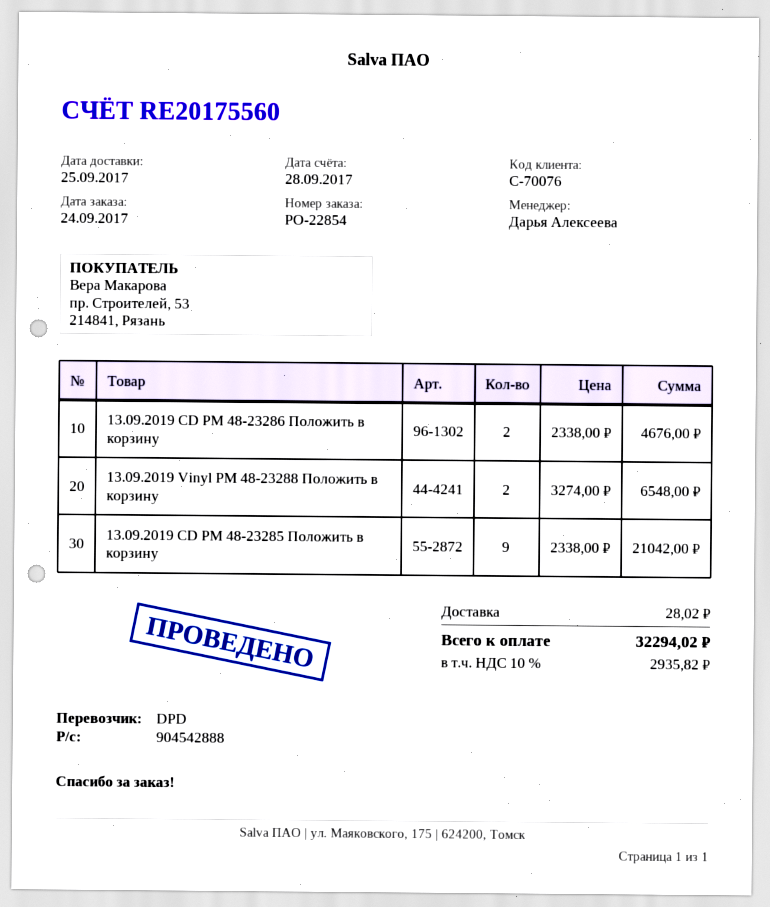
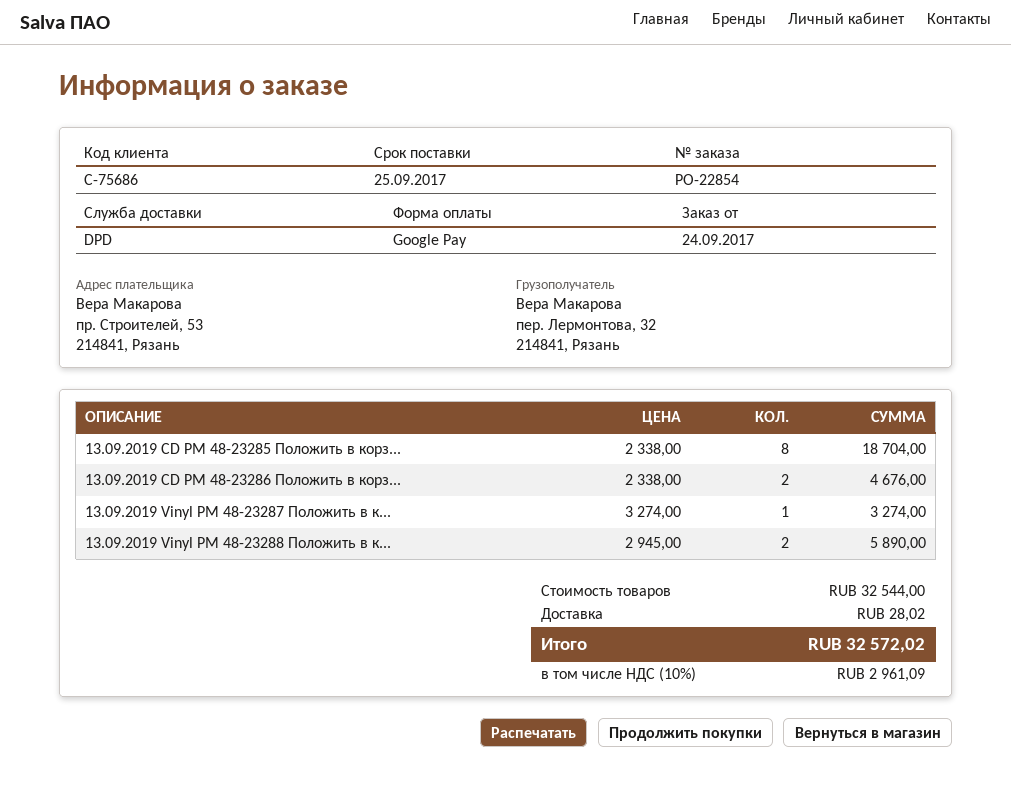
customer number: C-70076 -> C-75686
13.09.2019 Vinyl PM 48-23288 Положить в корзину: 2 x 3274.00 = 6548.00 -> 2 x 2945.00 = 5890.00
13.09.2019 CD PM 48-23285 Положить в корзину: 9 x 2338.00 = 21042.00 -> 8 x 2338.00 = 18704.00
13.09.2019 Vinyl PM 48-23287 Положить в к...: none -> 1 x 3274.00 = 3274.00
tax: 10% = 2935.82 -> 10% = 2961.09
total: 32294.02 -> 32572.02

